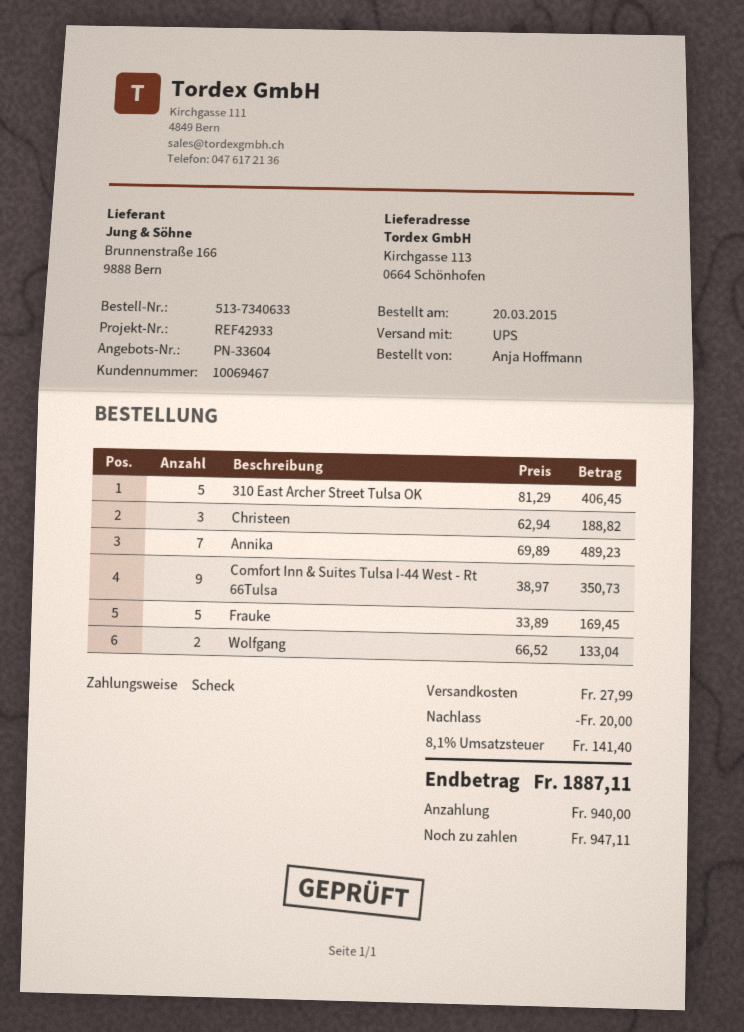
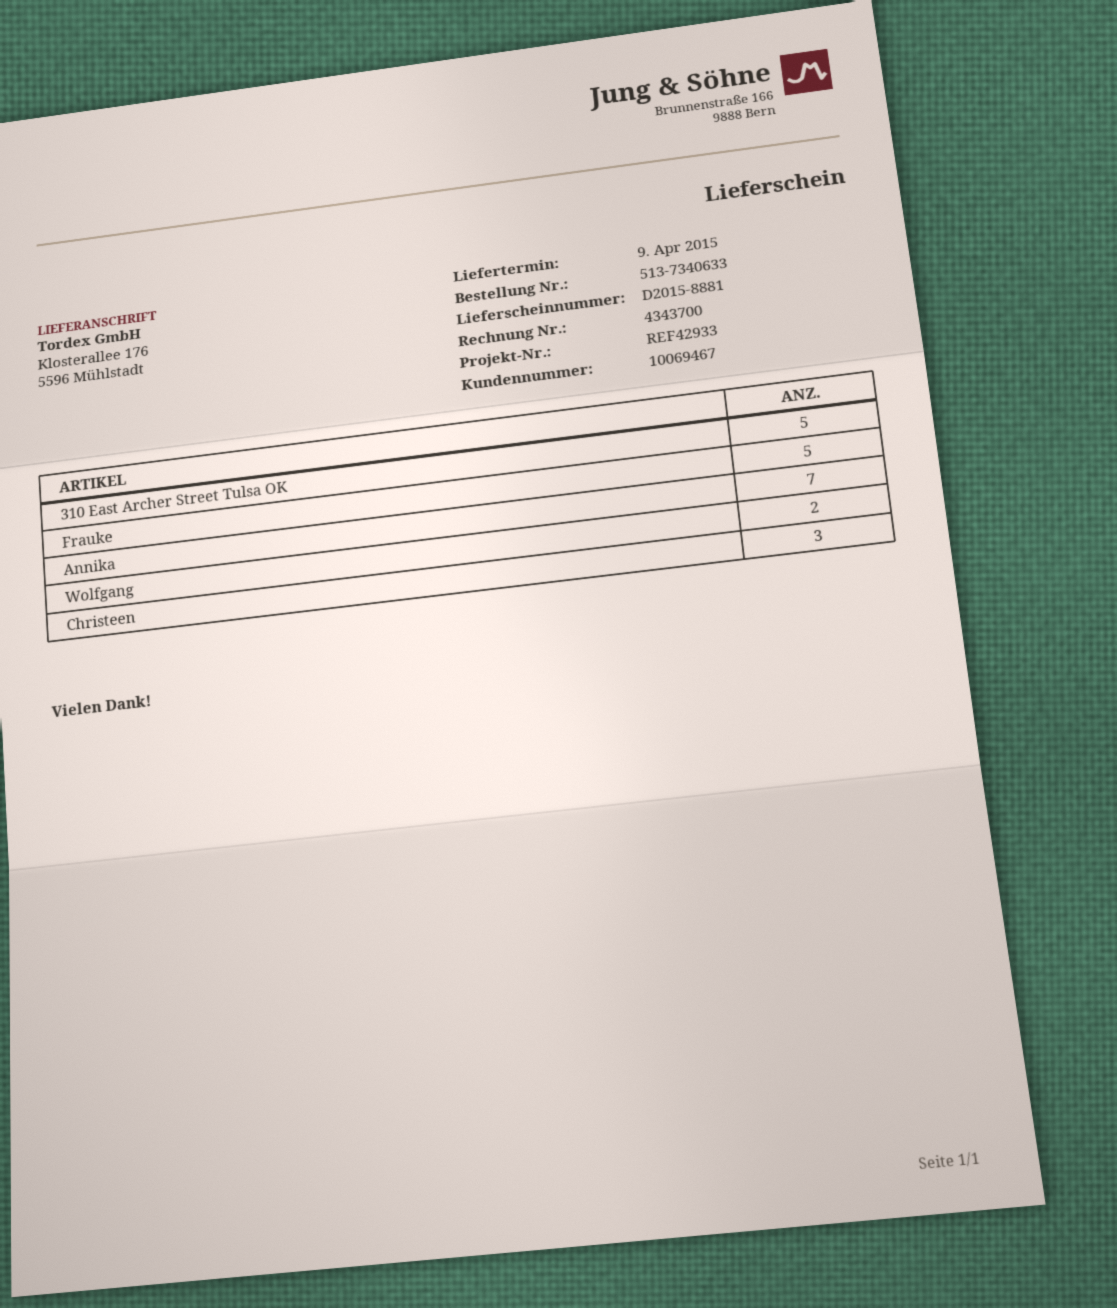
ship to: Kirchgasse 113, 0664 Schönhofen -> Klosterallee 176, 5596 Mühlstadt
Comfort Inn & Suites Tulsa I-44 West - Rt 66Tulsa: 9 -> none

